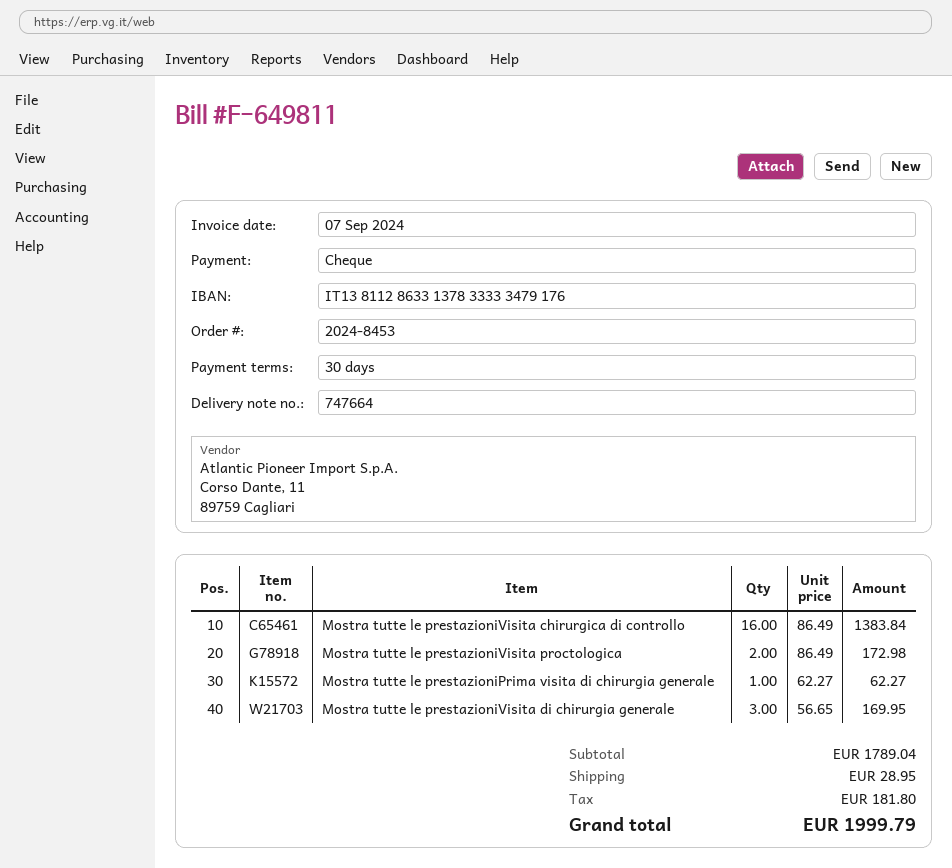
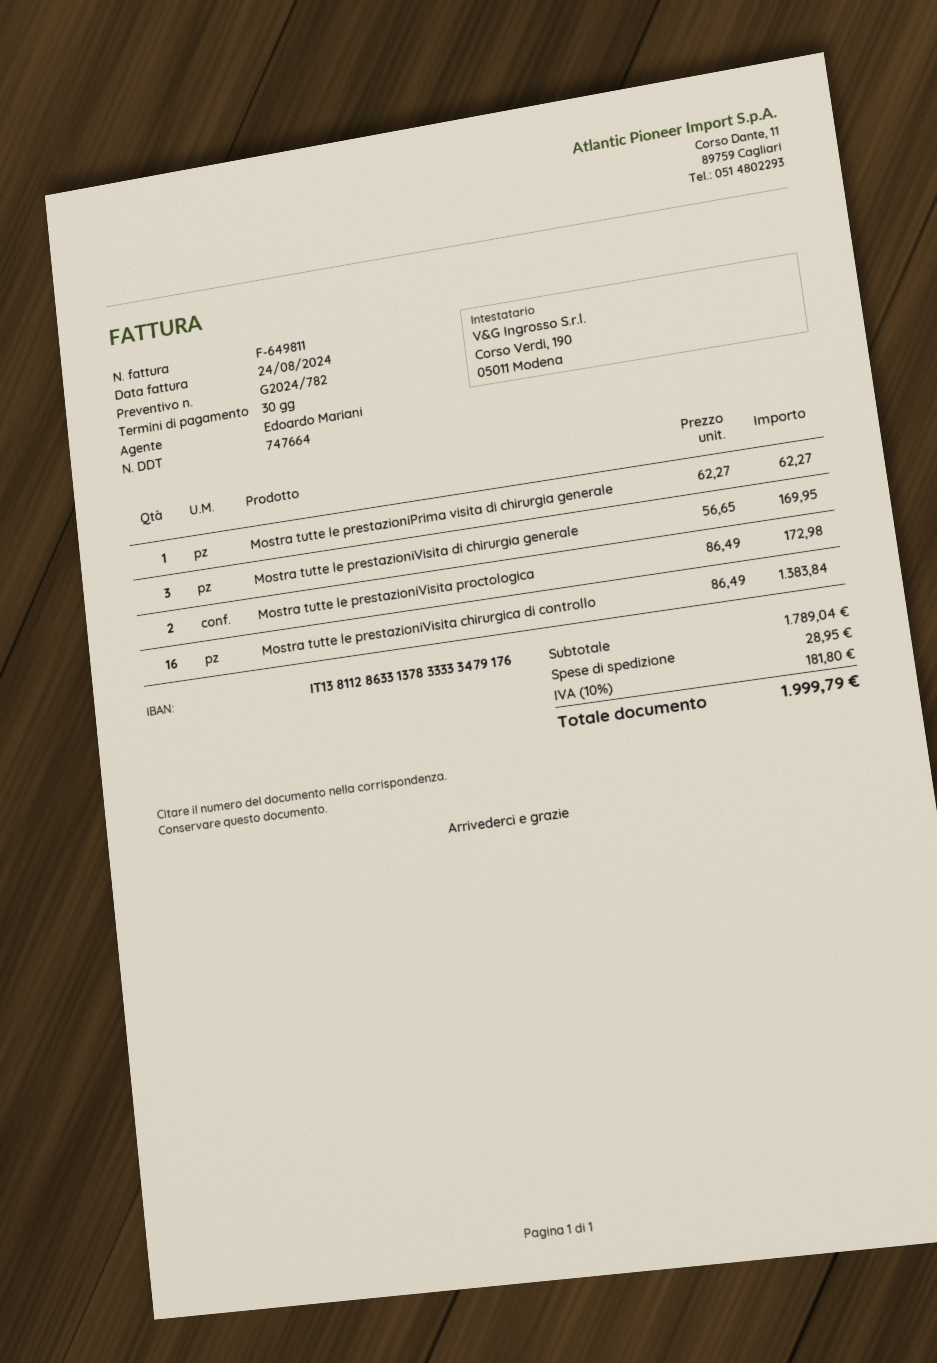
invoice date: 2024-09-07 -> 2024-08-24

